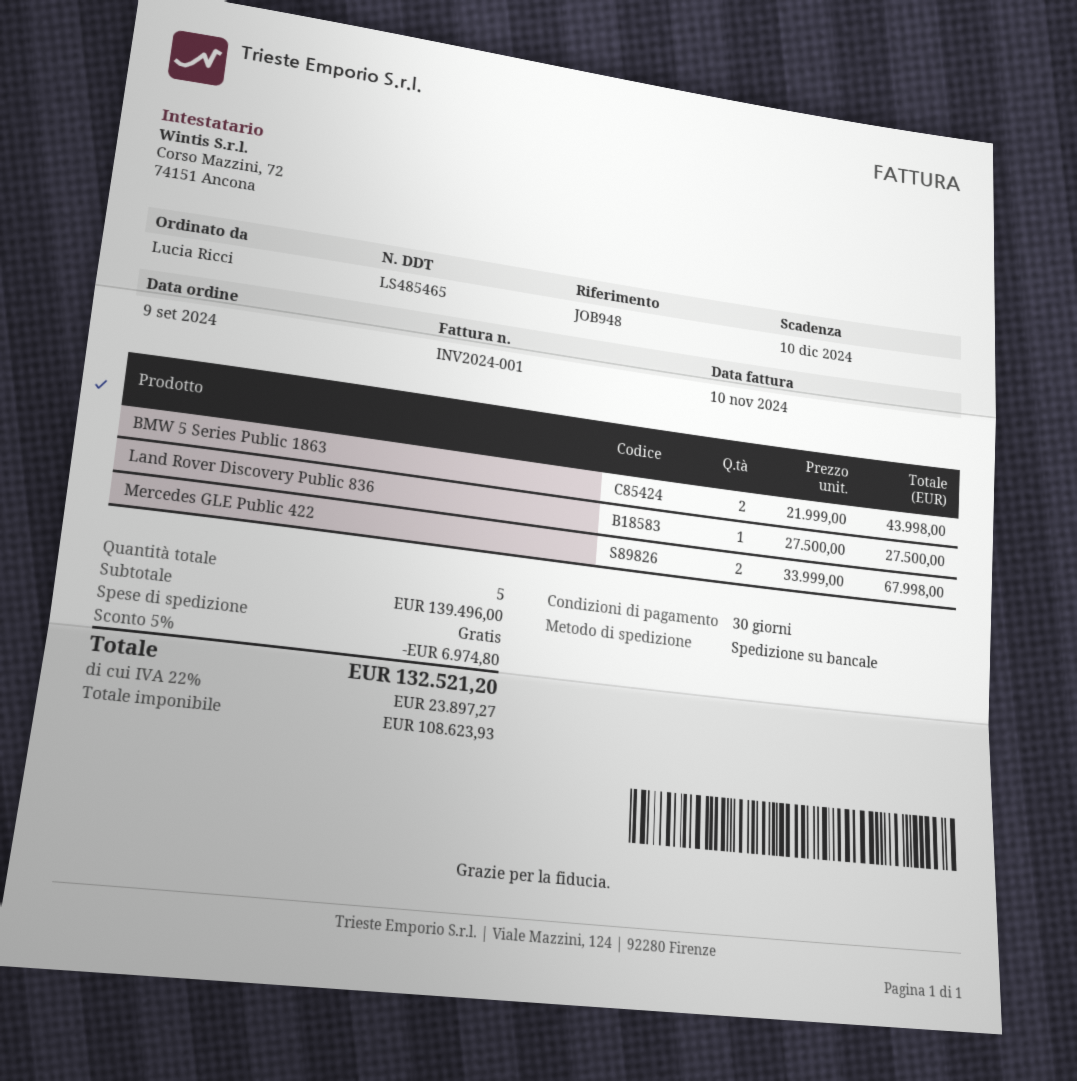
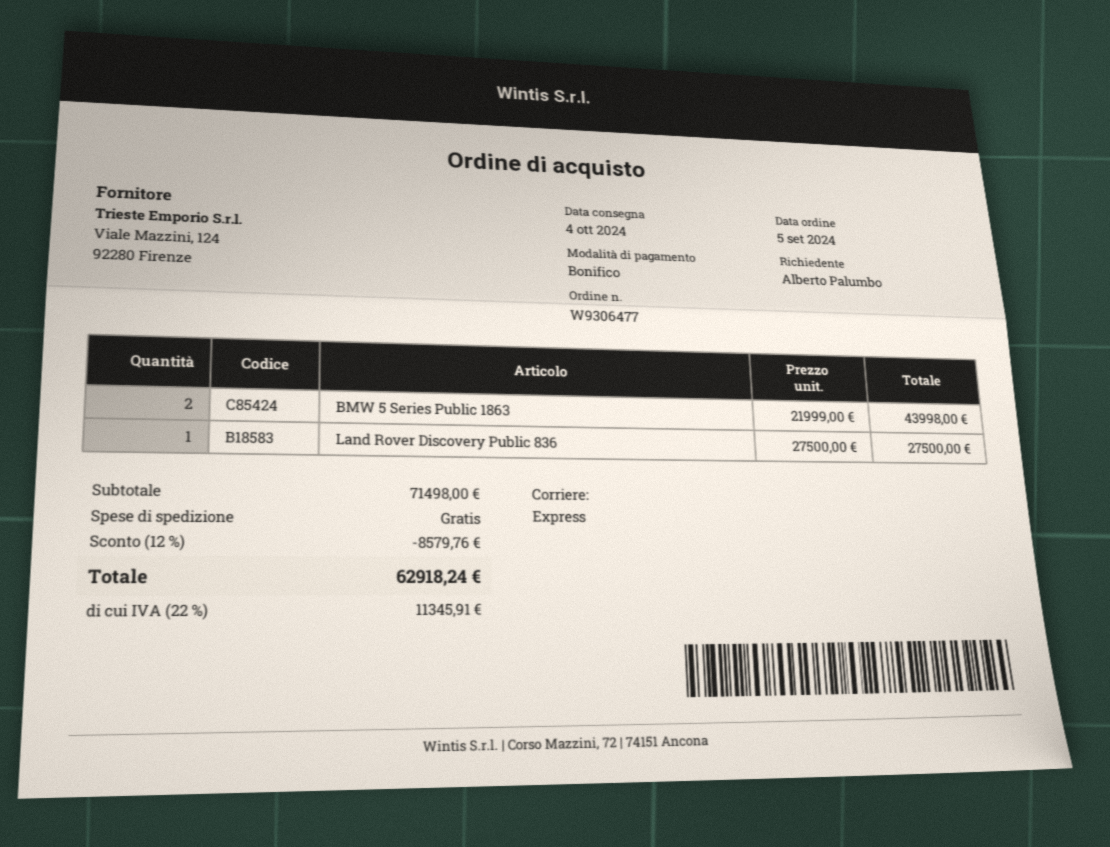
order date: 2024-09-09 -> 2024-09-05
ordered by: Lucia Ricci -> Alberto Palumbo
shipping method: pallet freight -> express
Mercedes GLE Public 422: 2 x 33999.00 = 67998.00 -> none
subtotal: 139496.00 -> 71498.00
discount: 5% = 6974.80 -> 12% = 8579.76
tax: 22% = 23897.27 -> 22% = 11345.91
total: 132521.20 -> 62918.24

